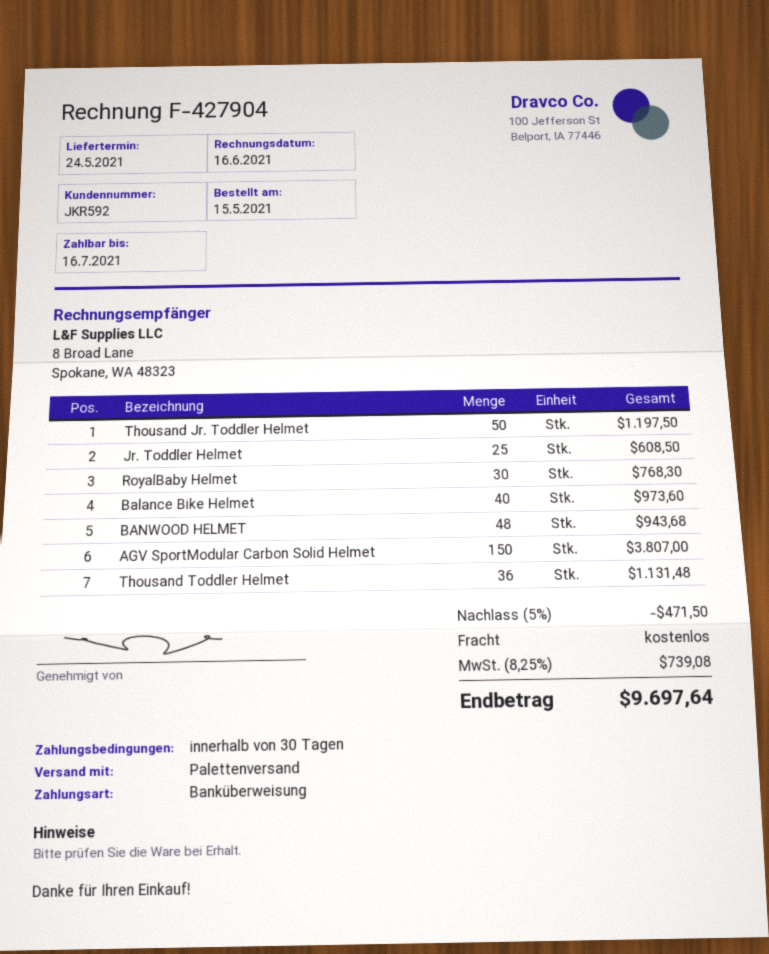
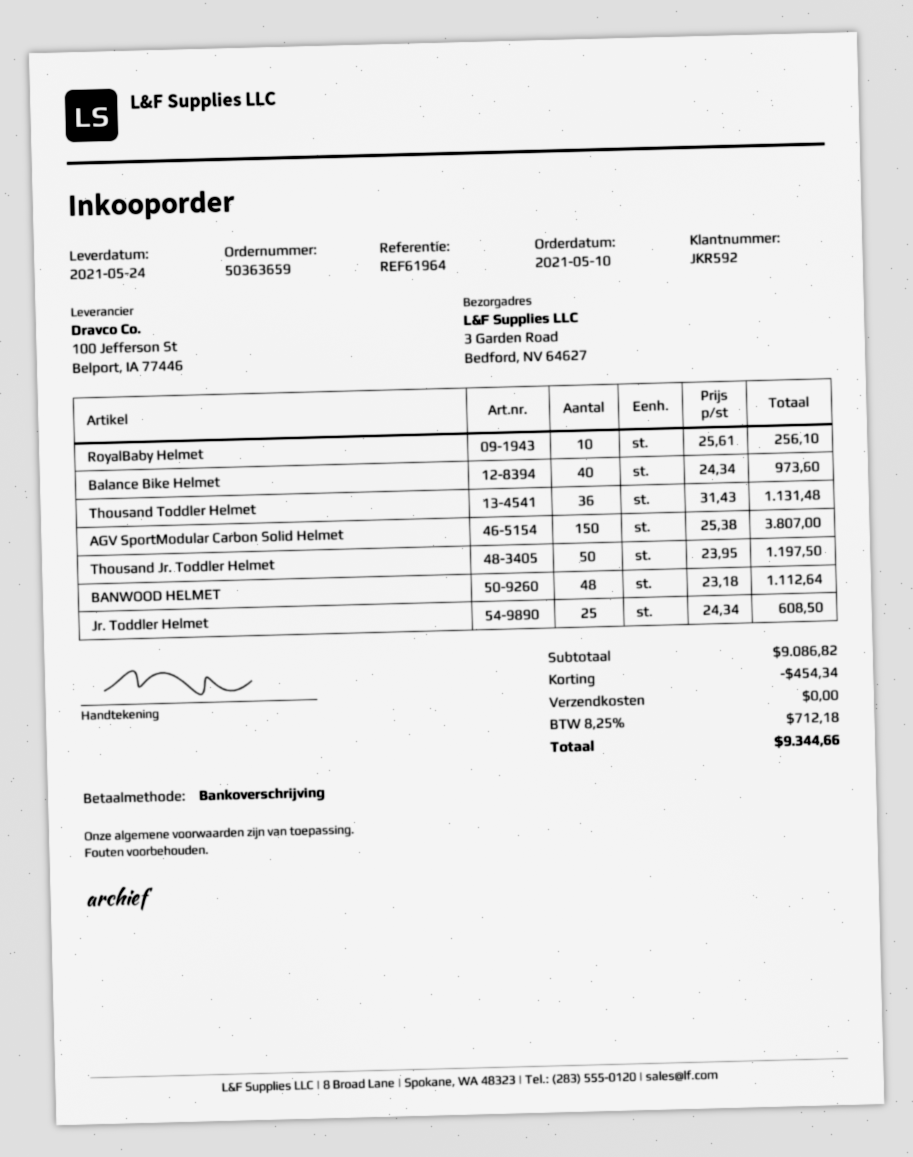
order date: 2021-05-15 -> 2021-05-10
RoyalBaby Helmet: 30 for 768.30 -> 10 for 256.10
BANWOOD HELMET: 48 for 943.68 -> 48 for 1112.64
discount: 471.50 -> 454.34
tax: 8.25% = 739.08 -> 8.25% = 712.18
total: 9697.64 -> 9344.66

